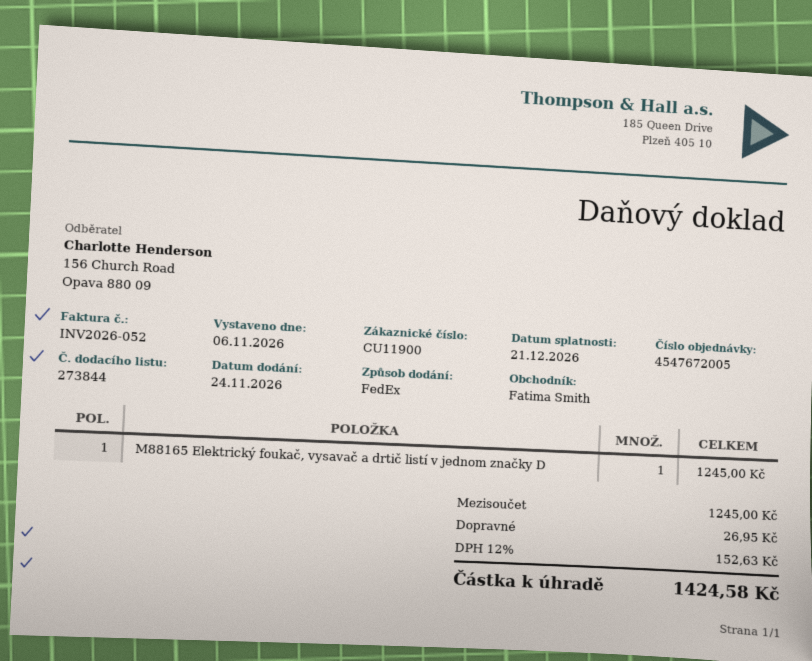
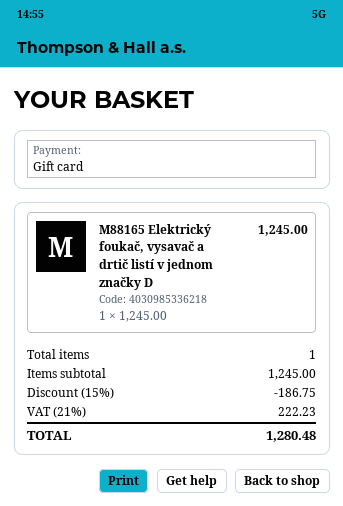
discount: none -> 15% = 186.75
shipping: 26.95 -> none
tax: 12% = 152.63 -> 21% = 222.23
total: 1424.58 -> 1280.48

